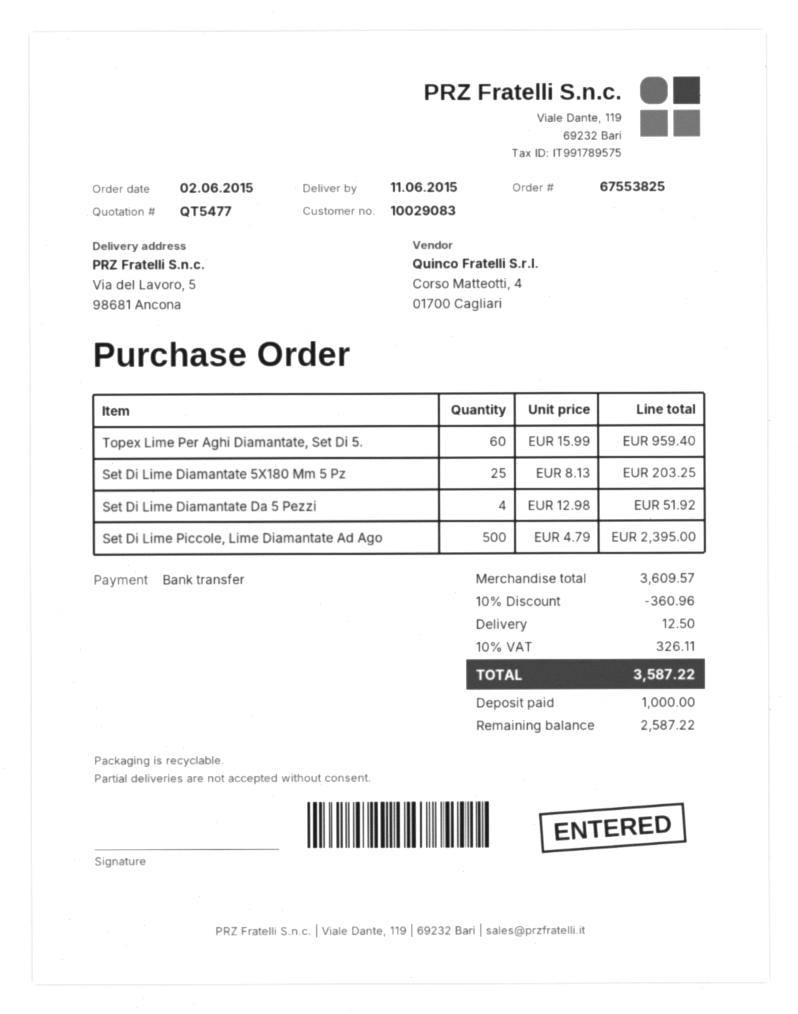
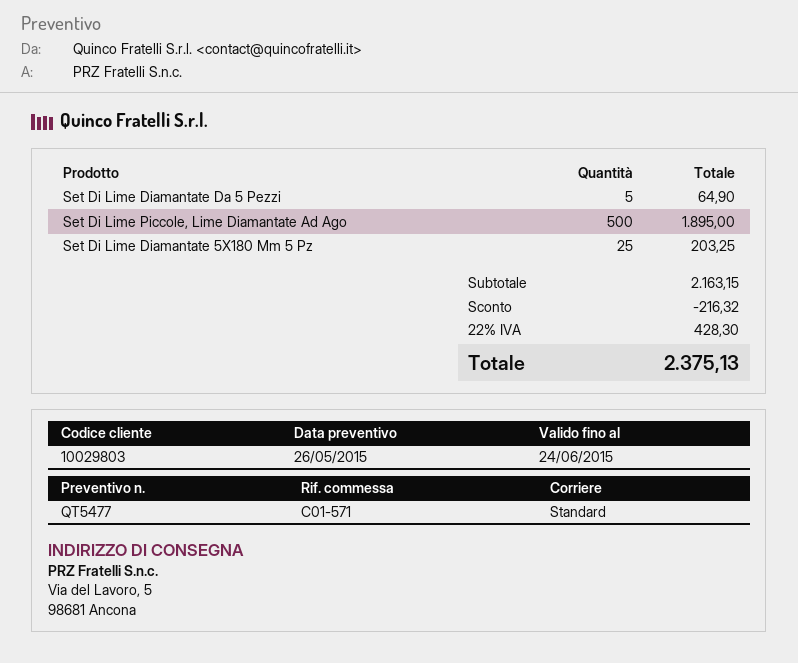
customer number: 10029083 -> 10029803
Topex Lime Per Aghi Diamantate, Set Di 5.: 60 for 959.40 -> none
Set Di Lime Diamantate Da 5 Pezzi: 4 for 51.92 -> 5 for 64.90
Set Di Lime Piccole, Lime Diamantate Ad Ago: 500 for 2395.00 -> 500 for 1895.00
subtotal: 3609.57 -> 2163.15
discount: 360.96 -> 216.32
shipping: 12.50 -> none
tax: 10% = 326.11 -> 22% = 428.30
total: 3587.22 -> 2375.13

